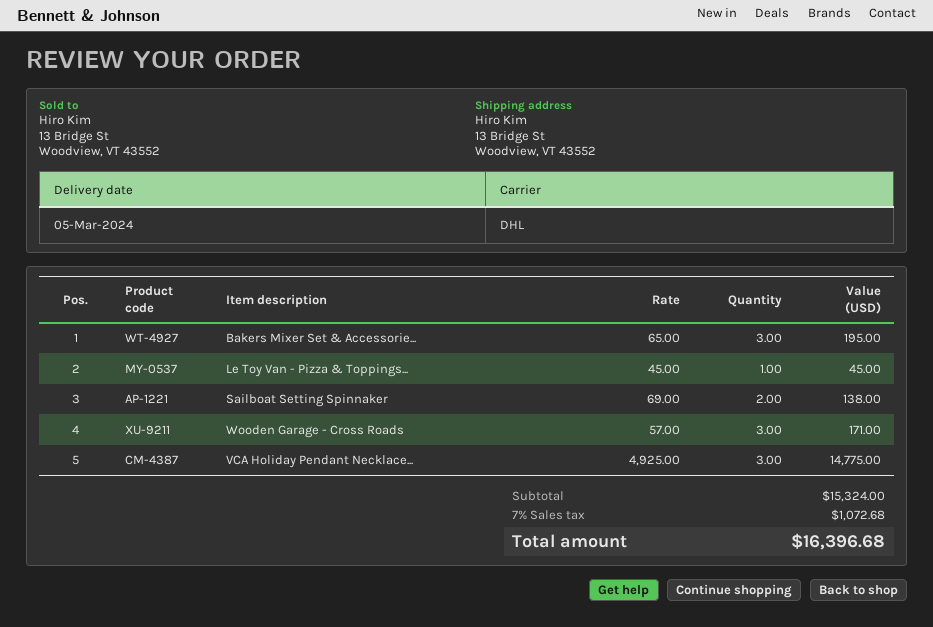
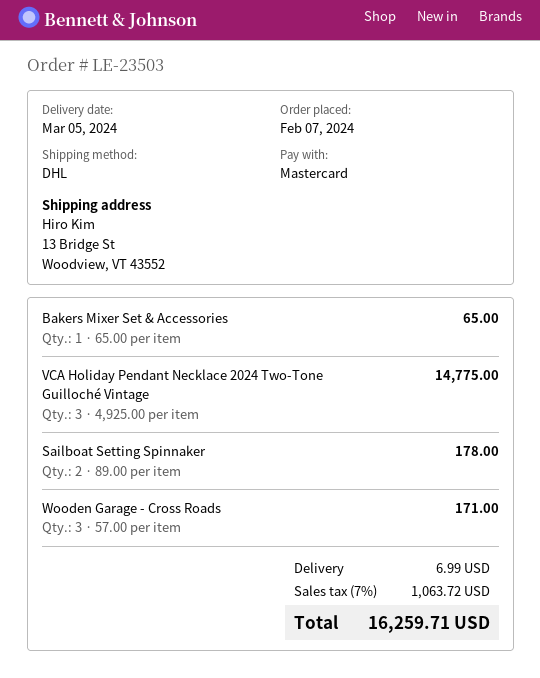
Bakers Mixer Set & Accessorie...: 3 x 65.00 = 195.00 -> 1 x 65.00 = 65.00
Le Toy Van - Pizza & Toppings...: 1 x 45.00 = 45.00 -> none
Sailboat Setting Spinnaker: 2 x 69.00 = 138.00 -> 2 x 89.00 = 178.00
shipping: none -> 6.99
tax: 7% = 1072.68 -> 7% = 1063.72
total: 16396.68 -> 16259.71

